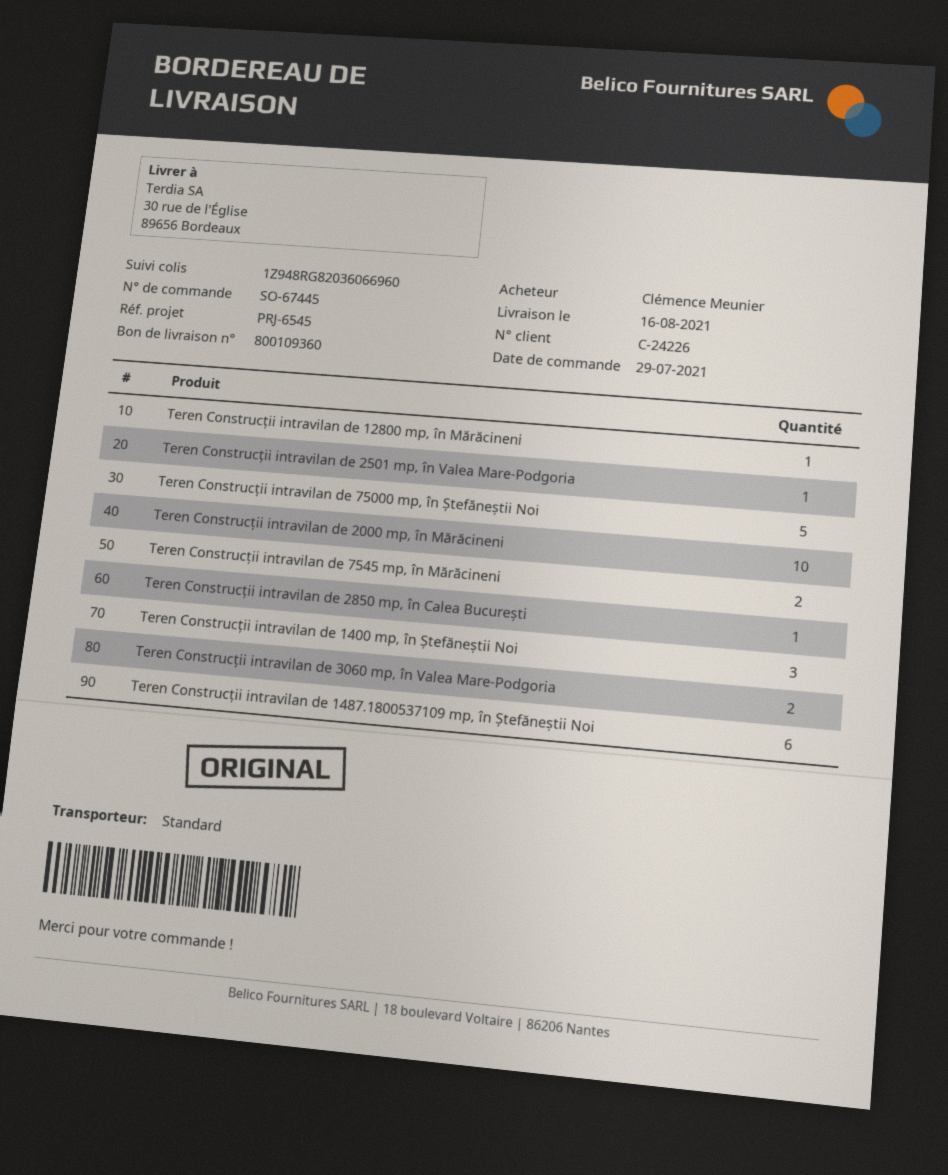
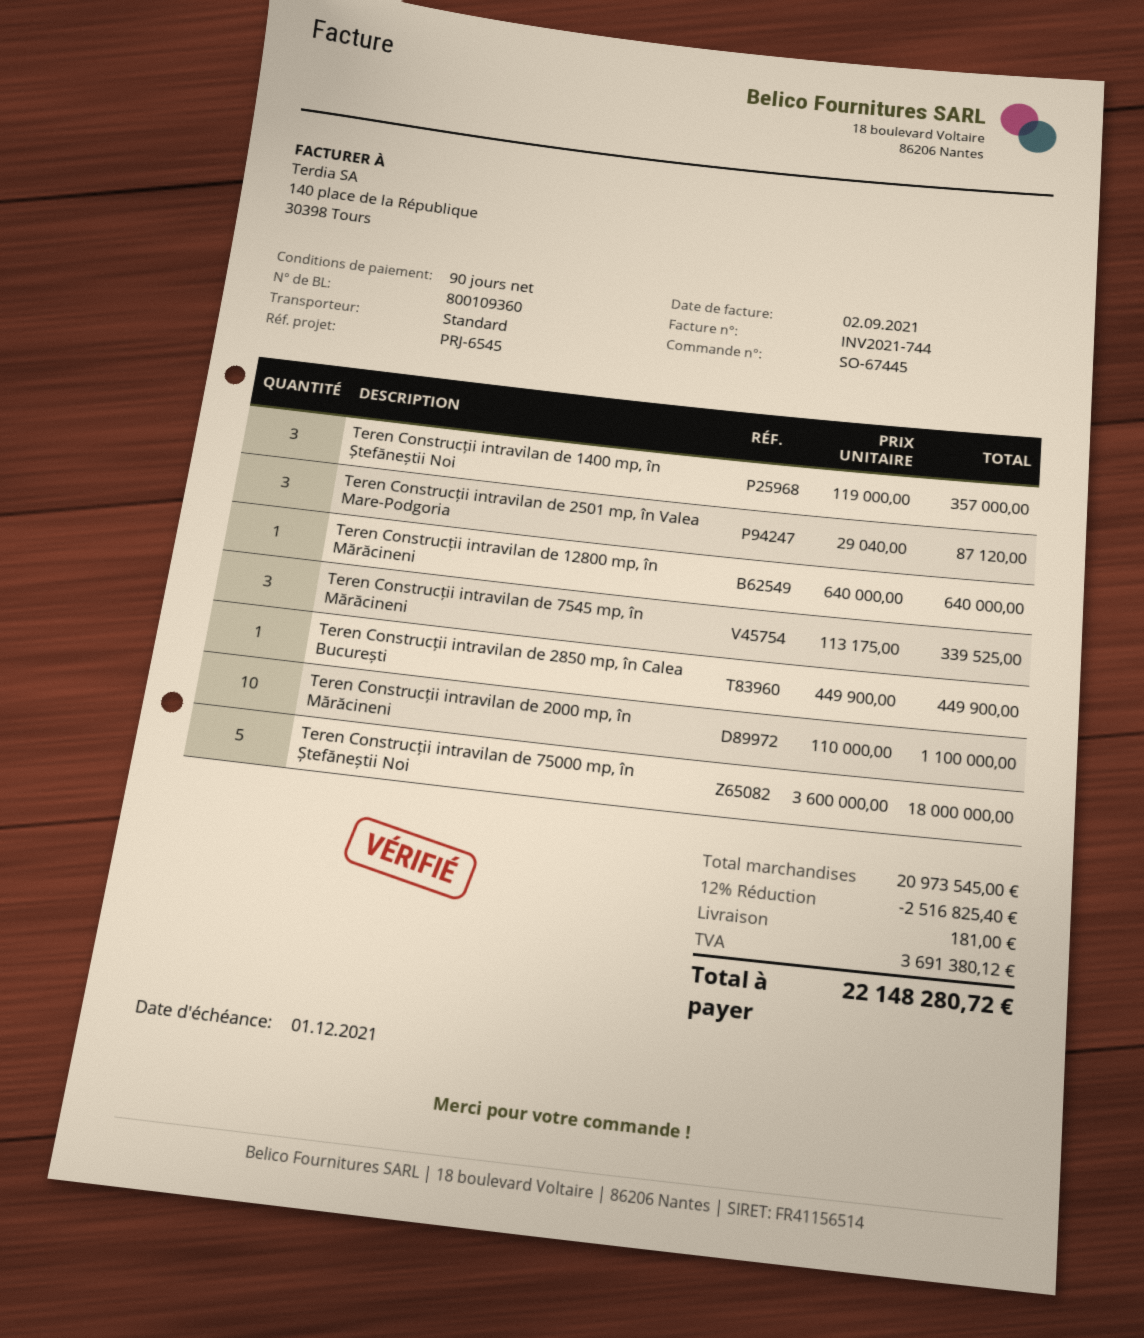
Teren Construcții intravilan de 2501 mp, în Valea Mare-Podgoria: 1 -> 3
Teren Construcții intravilan de 7545 mp, în Mărăcineni: 2 -> 3
Teren Construcții intravilan de 3060 mp, în Valea Mare-Podgoria: 2 -> none
Teren Construcții intravilan de 1487.1800537109 mp, în Ștefăneștii Noi: 6 -> none

